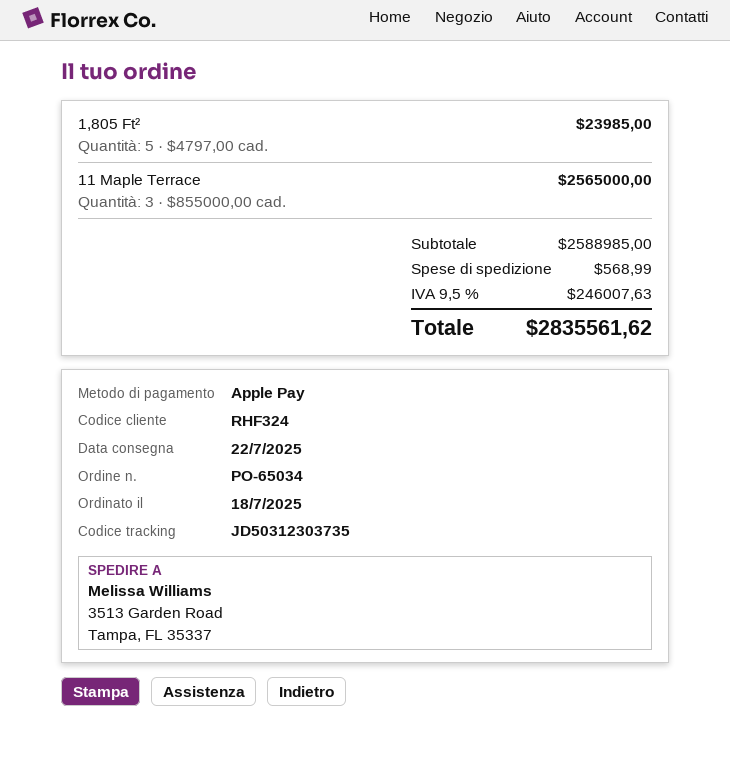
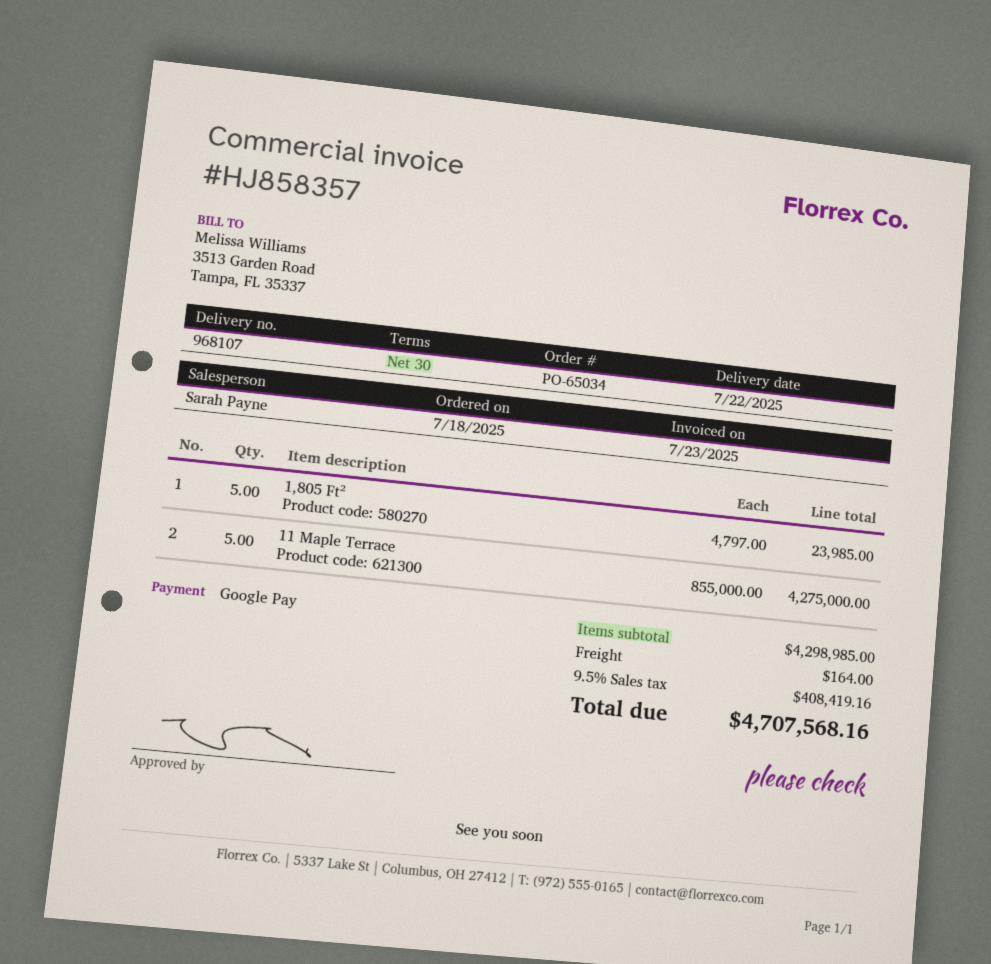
payment method: Apple Pay -> Google Pay
11 Maple Terrace: 3 x 855000.00 = 2565000.00 -> 5 x 855000.00 = 4275000.00
subtotal: 2588985.00 -> 4298985.00
shipping: 568.99 -> 164.00
tax: 9.5% = 246007.63 -> 9.5% = 408419.16
total: 2835561.62 -> 4707568.16

